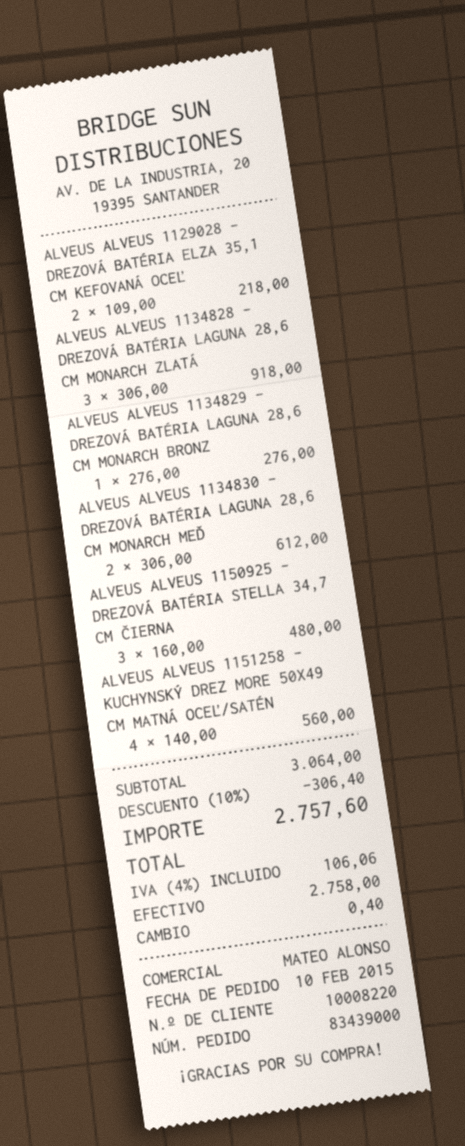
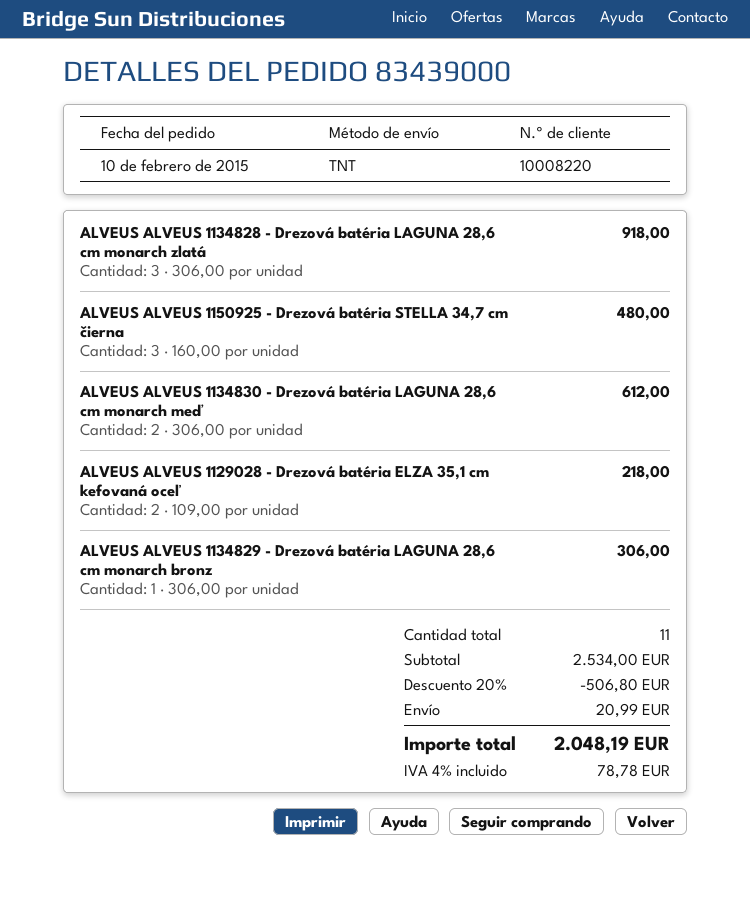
ALVEUS ALVEUS 1134829 - DREZOVÁ BATÉRIA LAGUNA 28,6 CM MONARCH BRONZ: 1 x 276.00 = 276.00 -> 1 x 306.00 = 306.00
ALVEUS ALVEUS 1151258 - KUCHYNSKÝ DREZ MORE 50X49 CM MATNÁ OCEĽ/SATÉN: 4 x 140.00 = 560.00 -> none
subtotal: 3064.00 -> 2534.00
discount: 10% = 306.40 -> 20% = 506.80
shipping: none -> 20.99
tax: 4% = 106.06 -> 4% = 78.78
total: 2757.60 -> 2048.19

